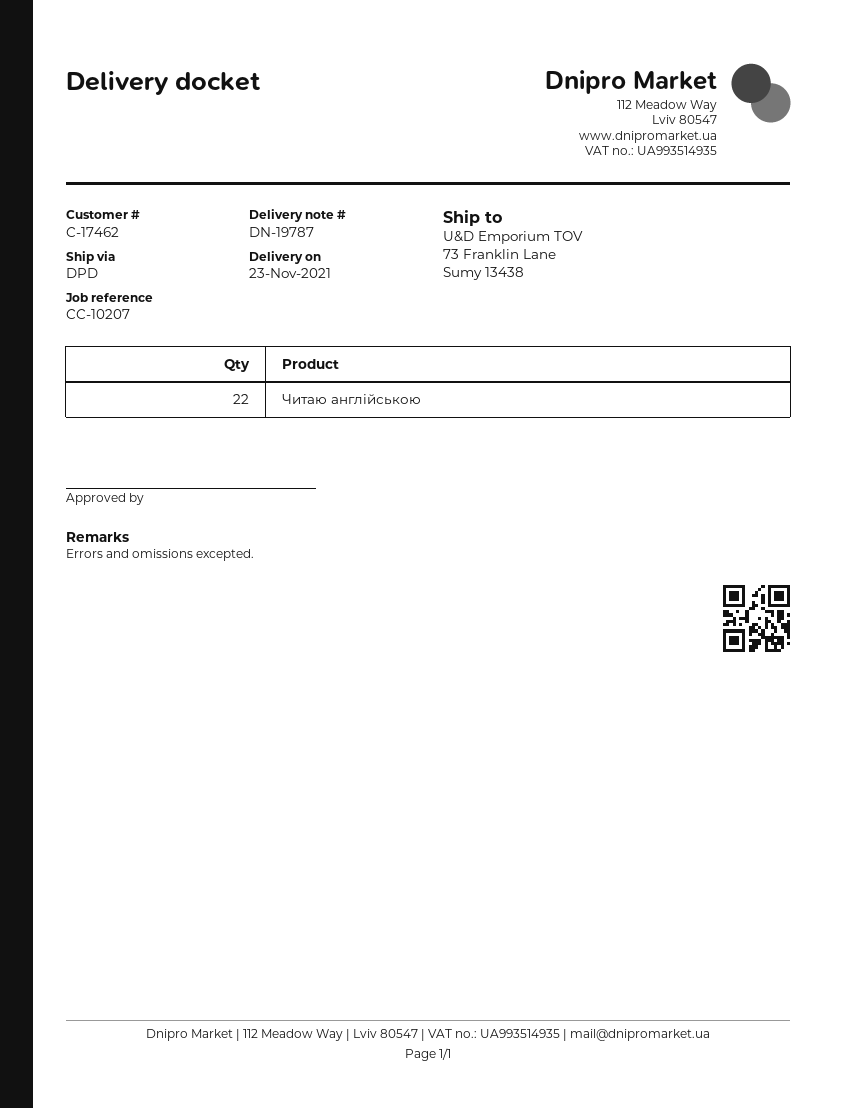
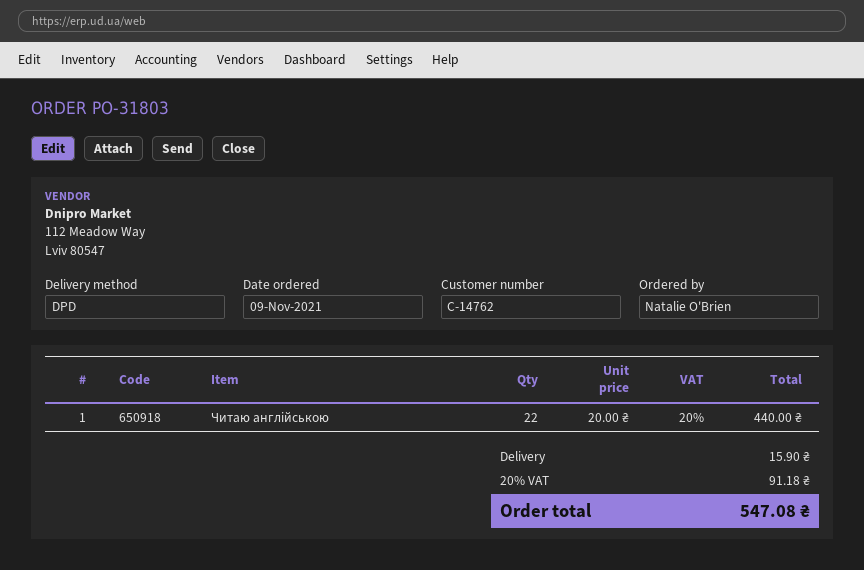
customer number: C-17462 -> C-14762

